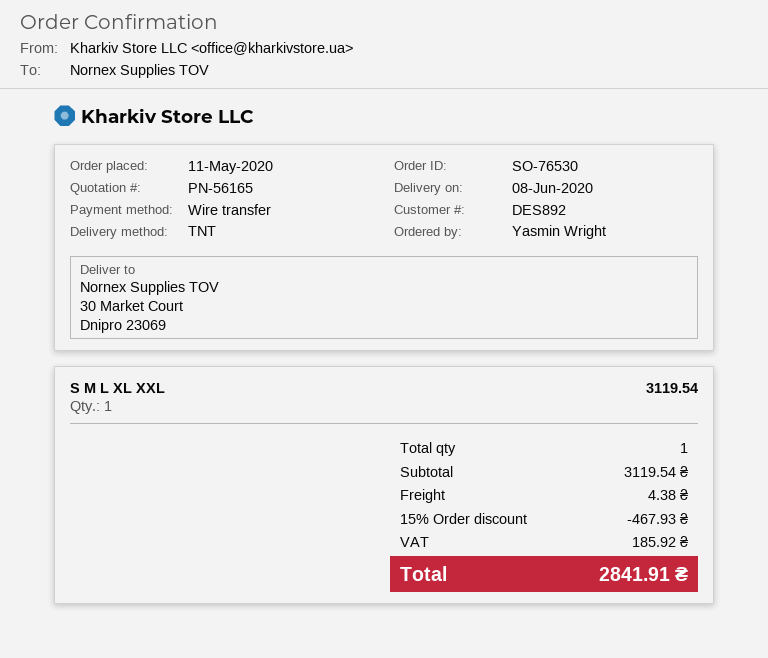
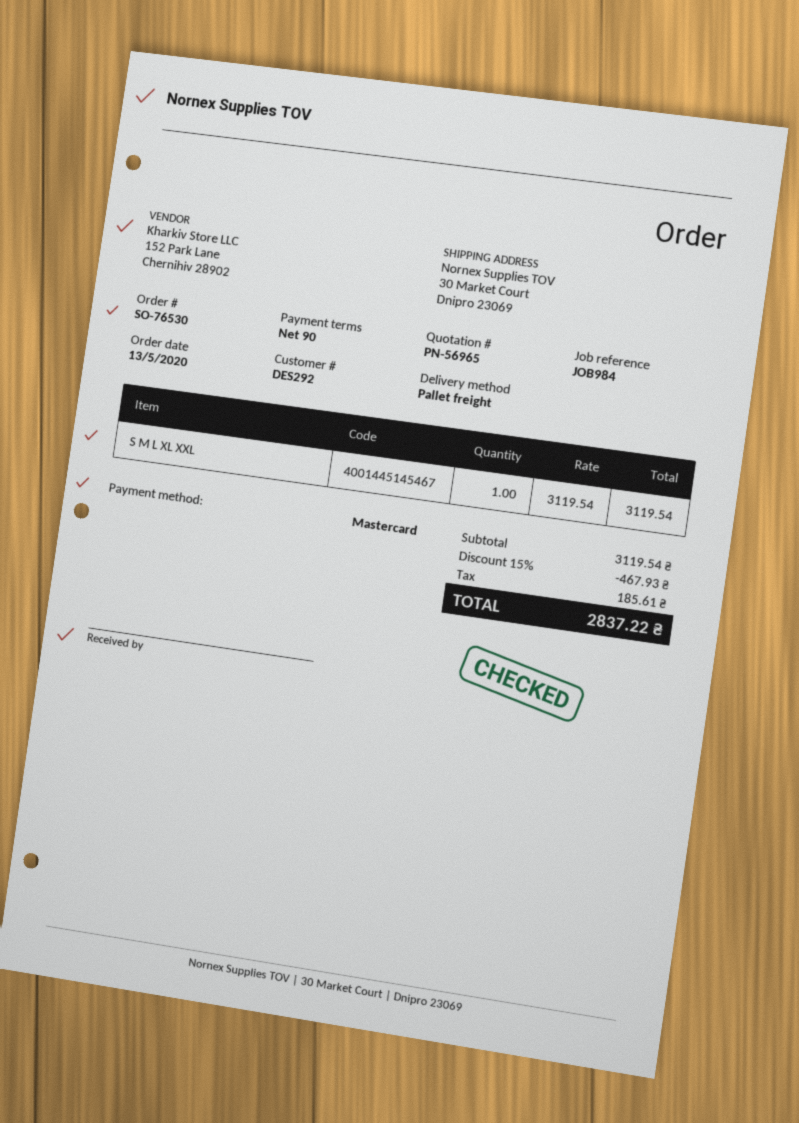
quote number: PN-56165 -> PN-56965
order date: 2020-05-11 -> 2020-05-13
customer number: DES892 -> DES292
payment method: bank transfer -> Mastercard
shipping method: TNT -> pallet freight
shipping: 4.38 -> none
tax: 185.92 -> 185.61
total: 2841.91 -> 2837.22

